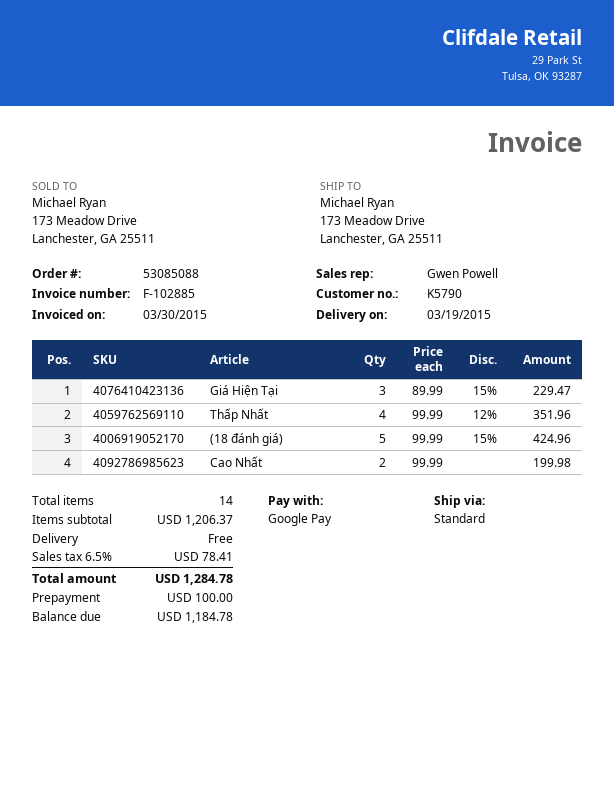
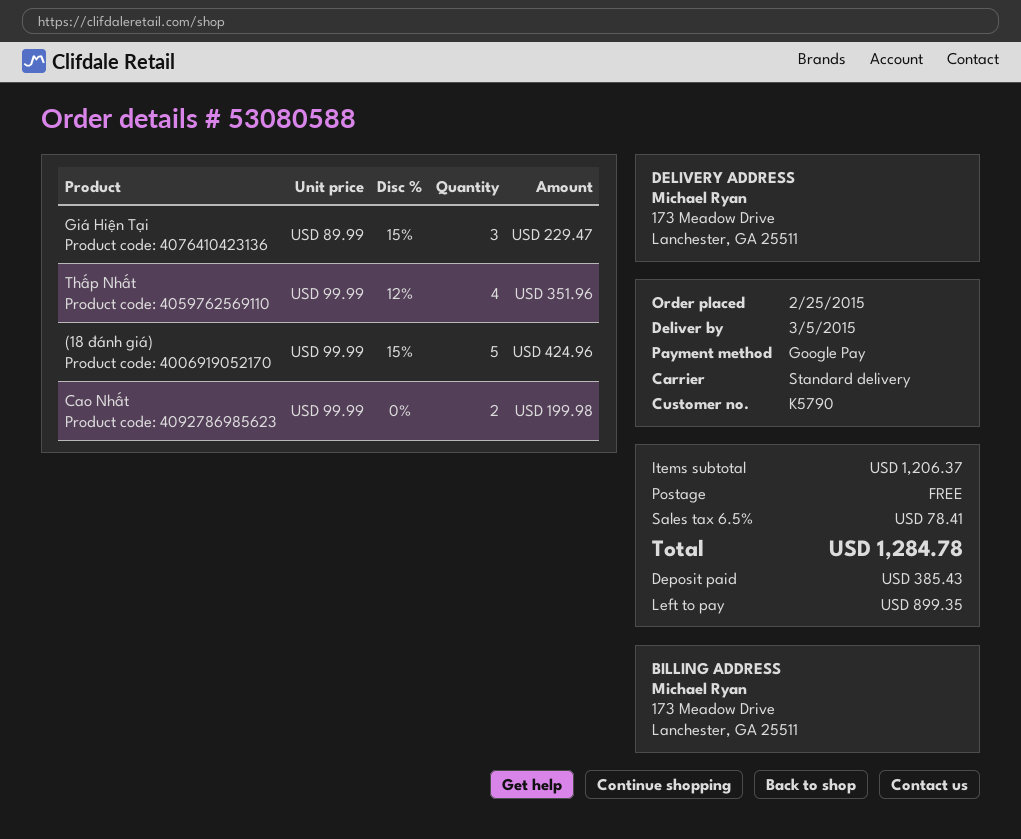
order number: 53085088 -> 53080588
delivery date: 2015-03-19 -> 2015-03-05
deposit: 100.00 -> 385.43
balance: 1184.78 -> 899.35

